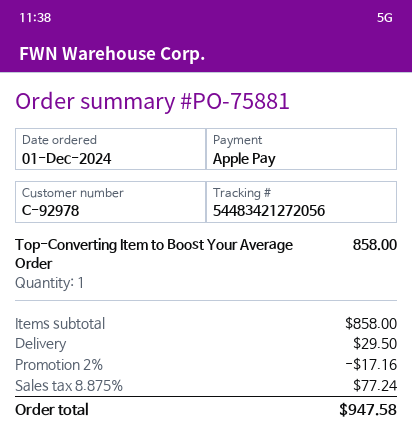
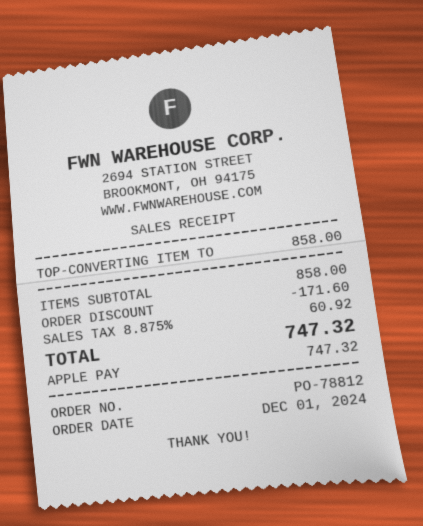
order number: PO-75881 -> PO-78812
discount: 17.16 -> 171.60
shipping: 29.50 -> none
tax: 8.875% = 77.24 -> 8.875% = 60.92
total: 947.58 -> 747.32

